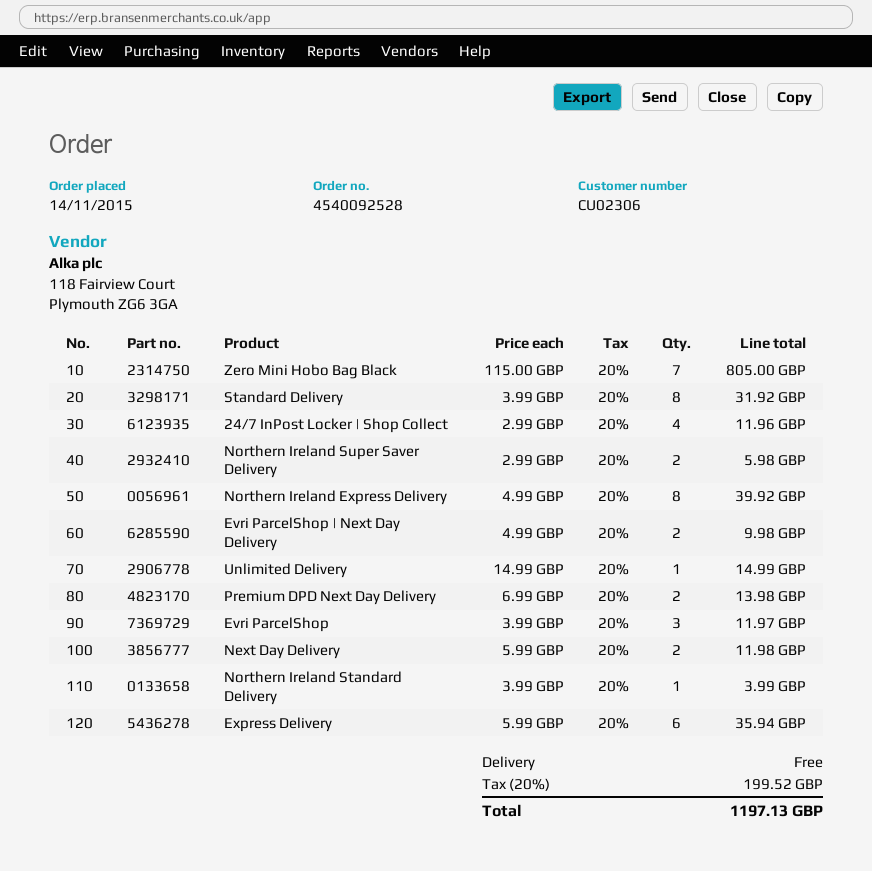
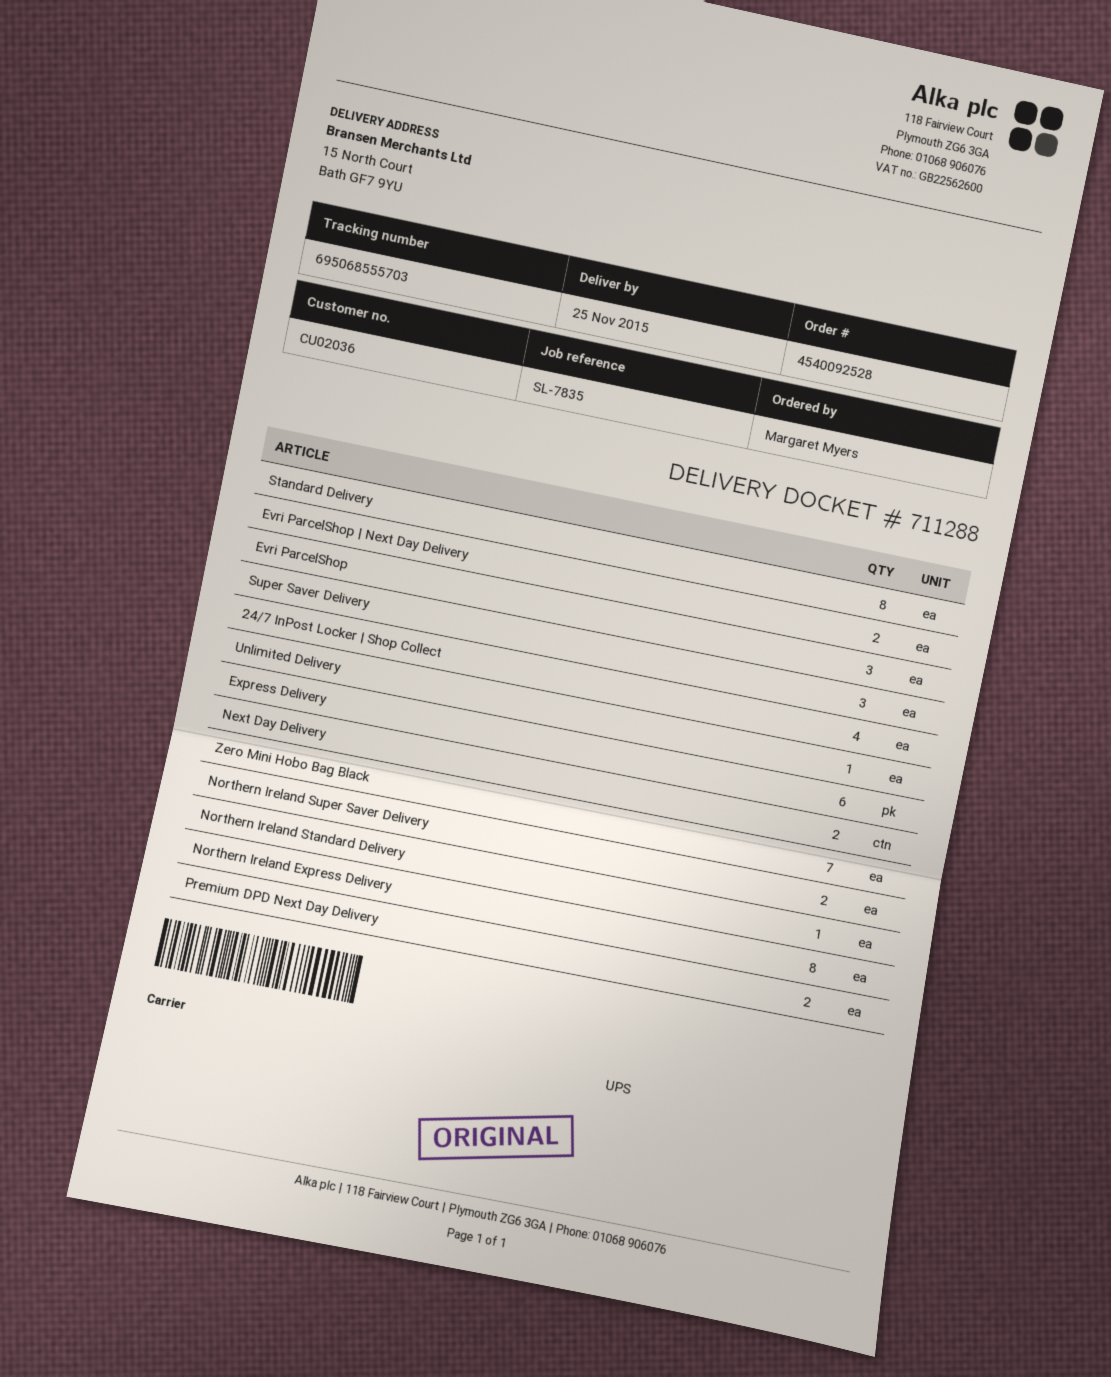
customer number: CU02306 -> CU02036
Super Saver Delivery: none -> 3

